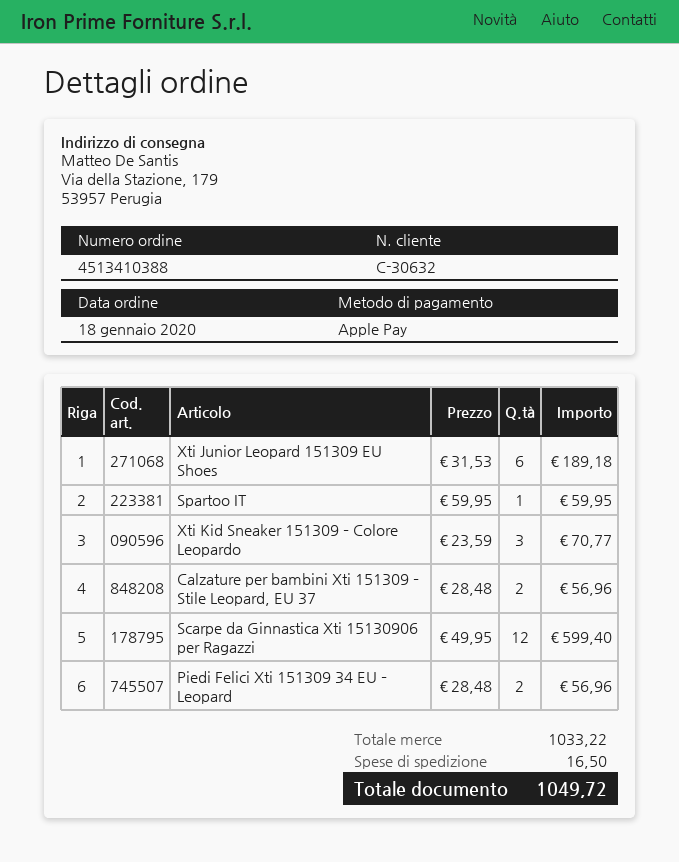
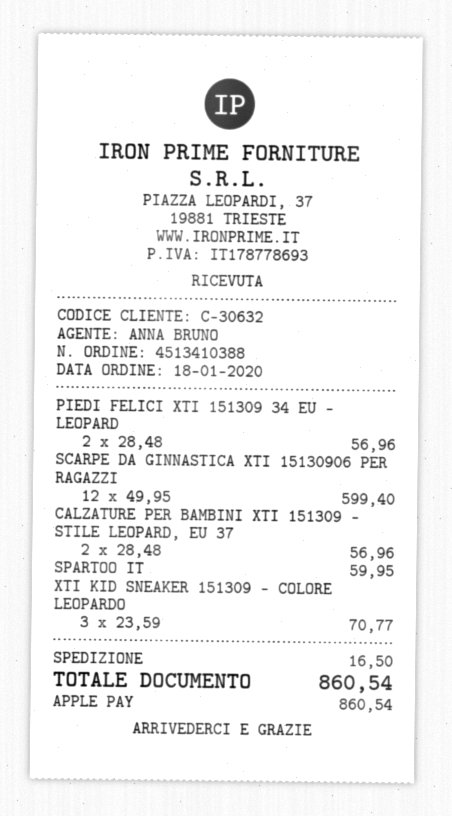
Xti Junior Leopard 151309 EU Shoes: 6 x 31.53 = 189.18 -> none
total: 1049.72 -> 860.54

